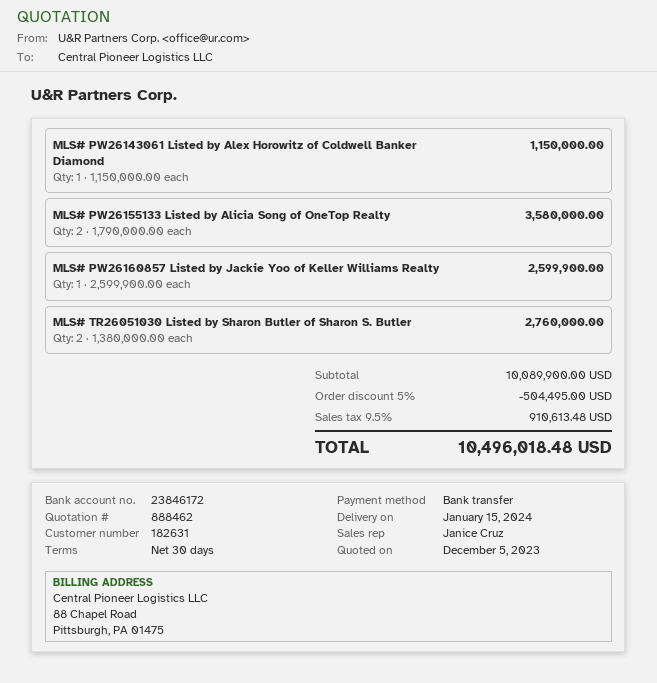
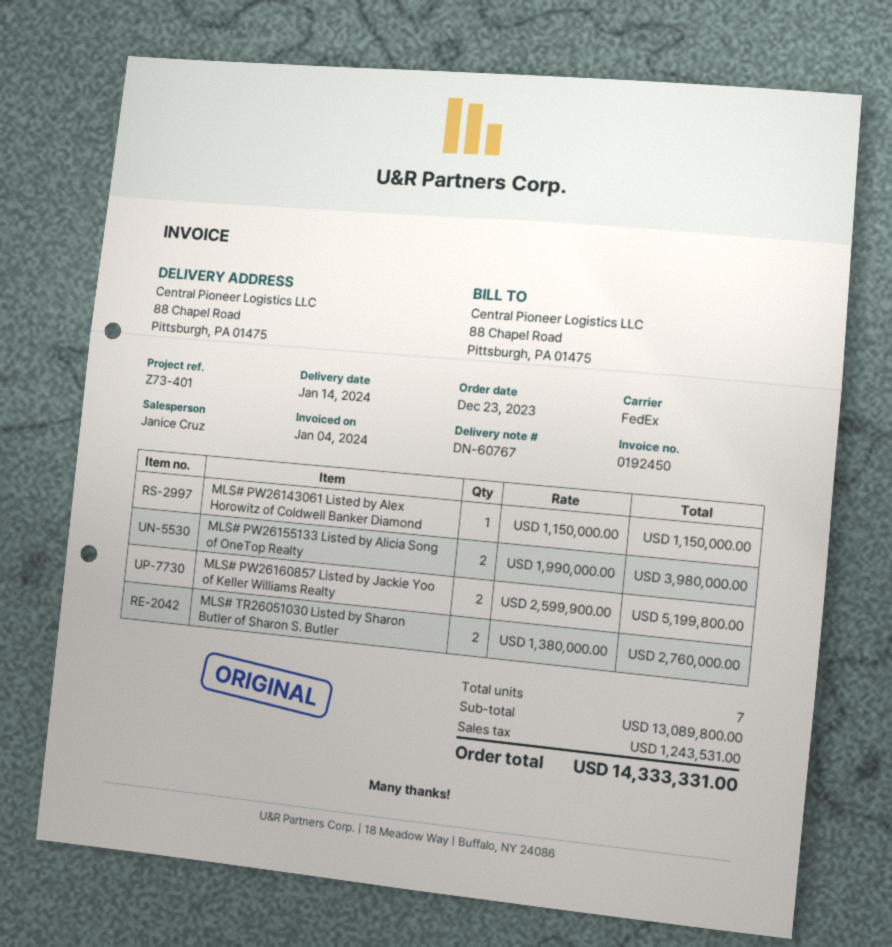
delivery date: 2024-01-15 -> 2024-01-14
MLS# PW26155133 Listed by Alicia Song of OneTop Realty: 2 x 1790000.00 = 3580000.00 -> 2 x 1990000.00 = 3980000.00
MLS# PW26160857 Listed by Jackie Yoo of Keller Williams Realty: 1 x 2599900.00 = 2599900.00 -> 2 x 2599900.00 = 5199800.00
subtotal: 10089900.00 -> 13089800.00
discount: 5% = 504495.00 -> none
tax: 910613.48 -> 1243531.00
total: 10496018.48 -> 14333331.00

